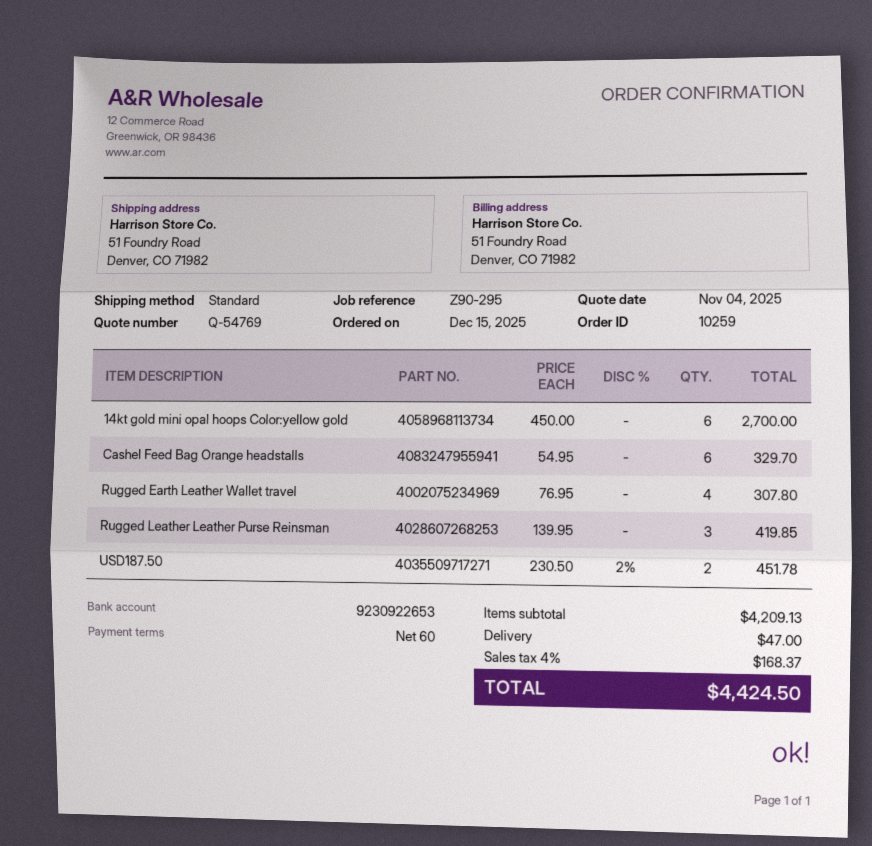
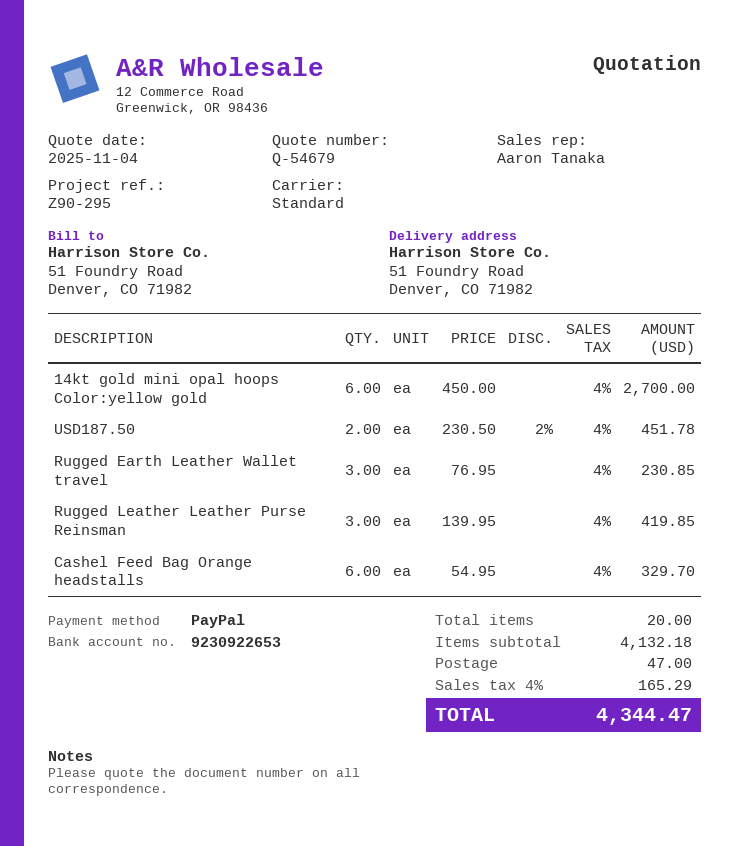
quote number: Q-54769 -> Q-54679
Rugged Earth Leather Wallet travel: 4 x 76.95 = 307.80 -> 3 x 76.95 = 230.85
subtotal: 4209.13 -> 4132.18
tax: 4% = 168.37 -> 4% = 165.29
total: 4424.50 -> 4344.47

